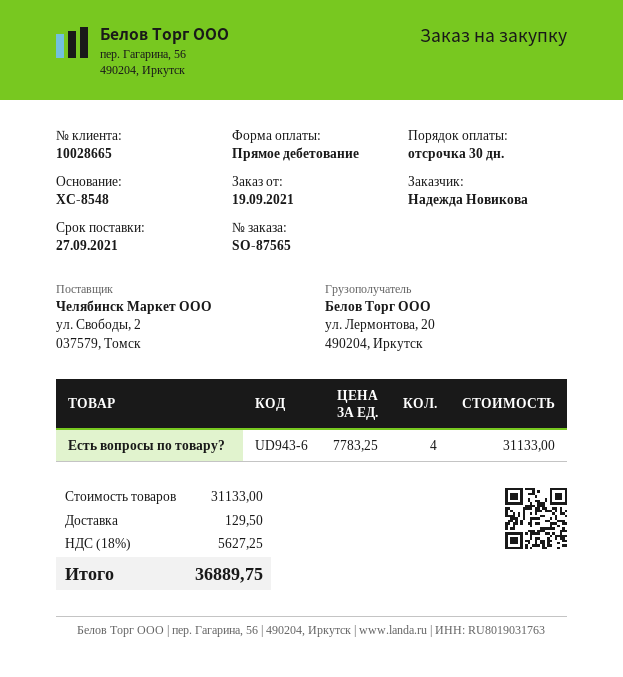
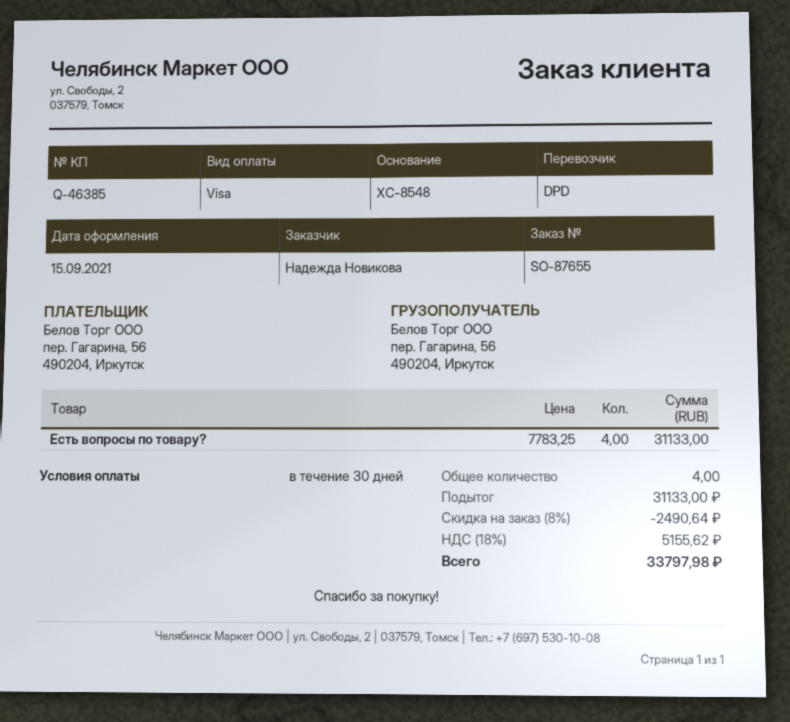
order number: SO-87565 -> SO-87655
order date: 2021-09-19 -> 2021-09-15
payment method: direct debit -> Visa
ship to: ул. Лермонтова, 20, 490204, Иркутск -> пер. Гагарина, 56, 490204, Иркутск
discount: none -> 8% = 2490.64
shipping: 129.50 -> none
tax: 18% = 5627.25 -> 18% = 5155.62
total: 36889.75 -> 33797.98

